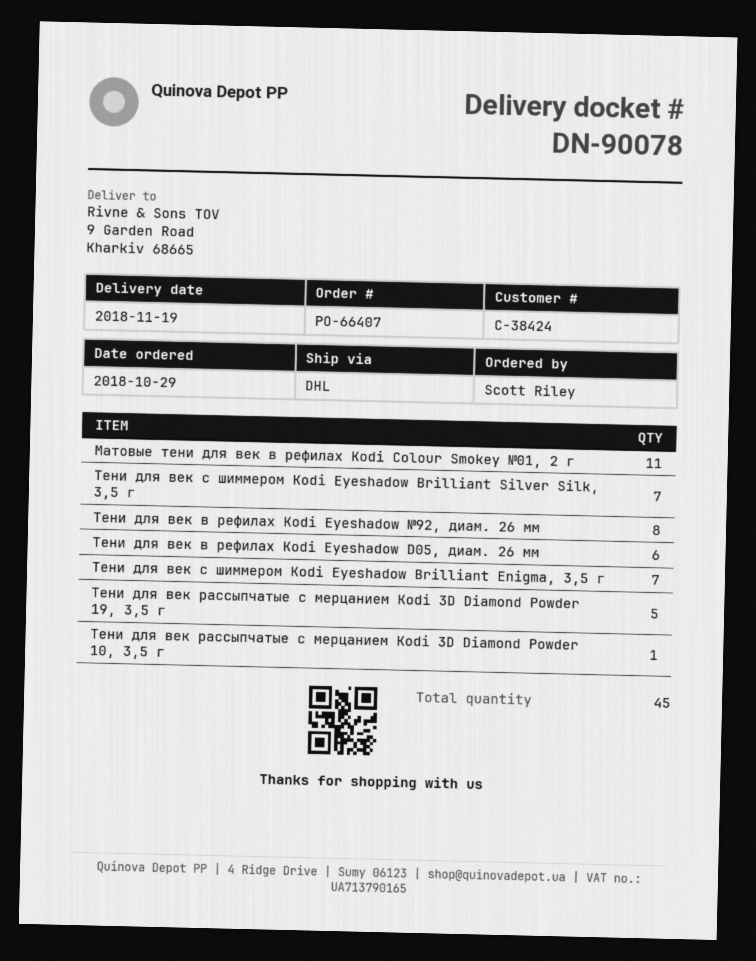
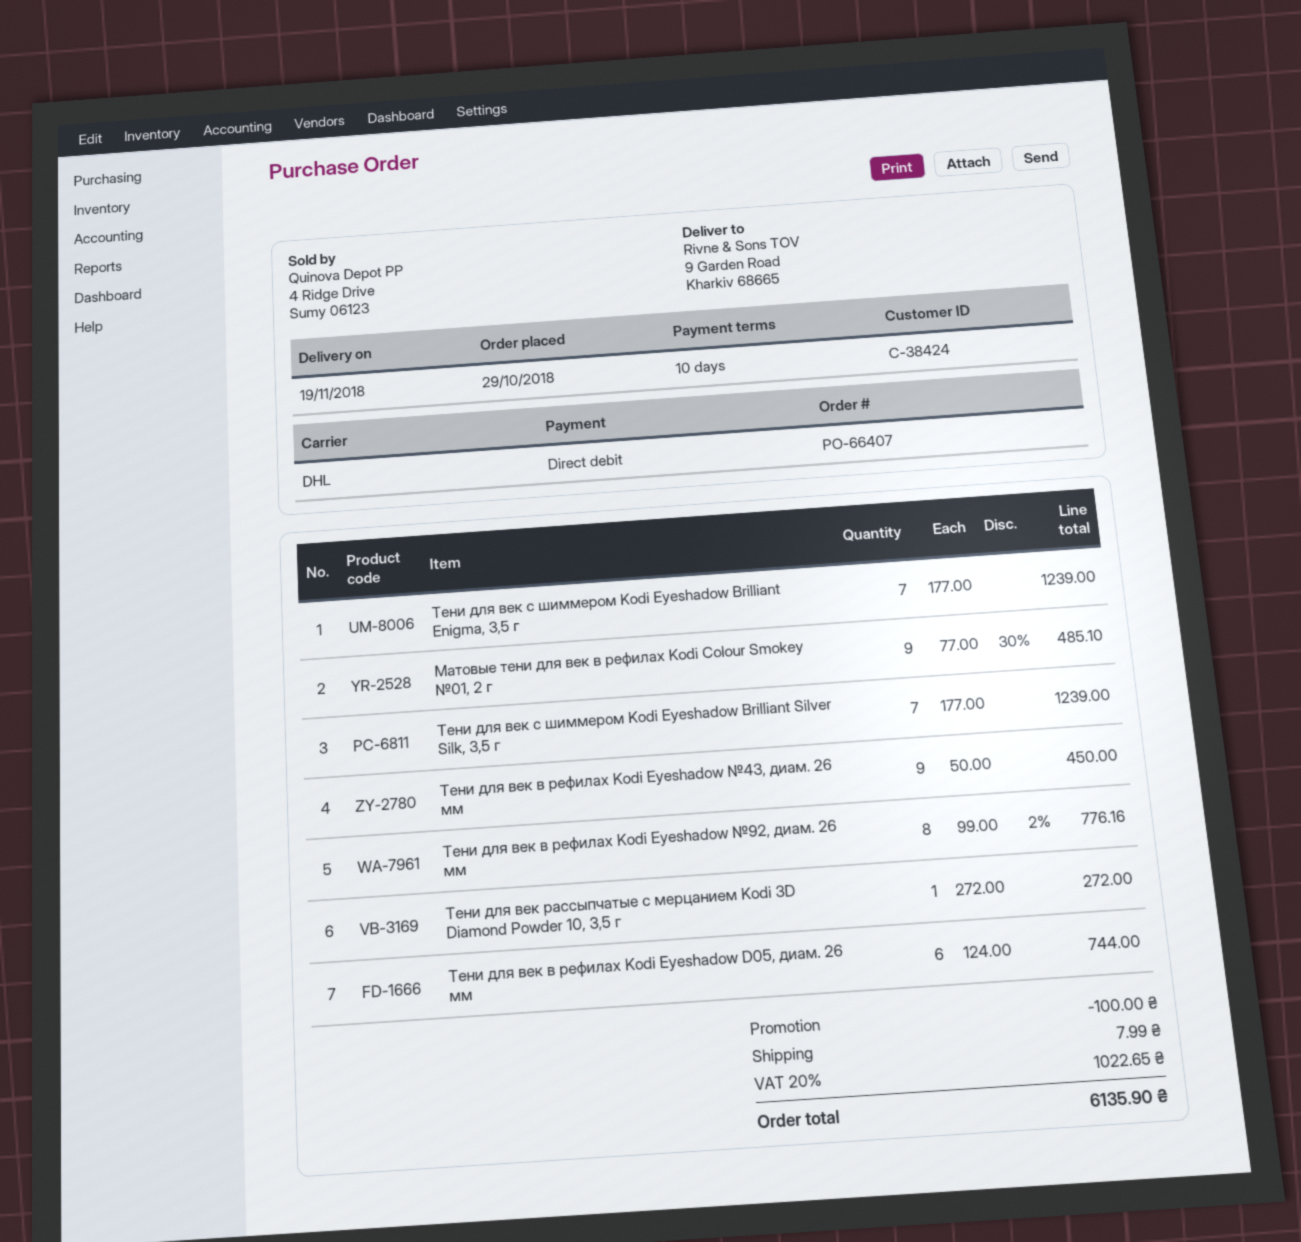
Матовые тени для век в рефилах Kodi Colour Smokey №01, 2 г: 11 -> 9
Тени для век рассыпчатые с мерцанием Kodi 3D Diamond Powder 19, 3,5 г: 5 -> none
Тени для век в рефилах Kodi Eyeshadow №43, диам. 26 мм: none -> 9

